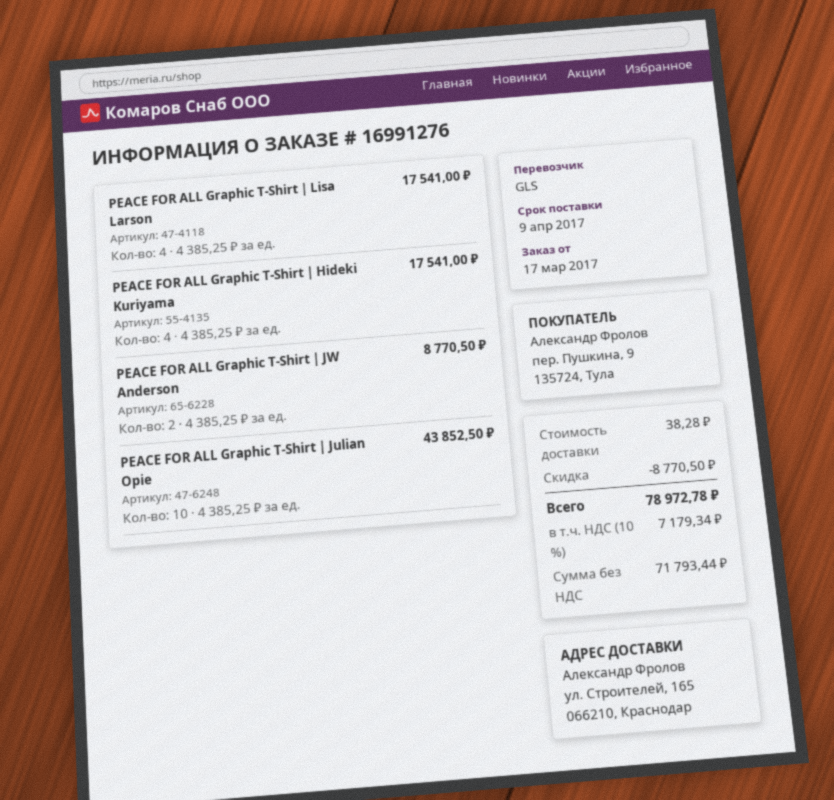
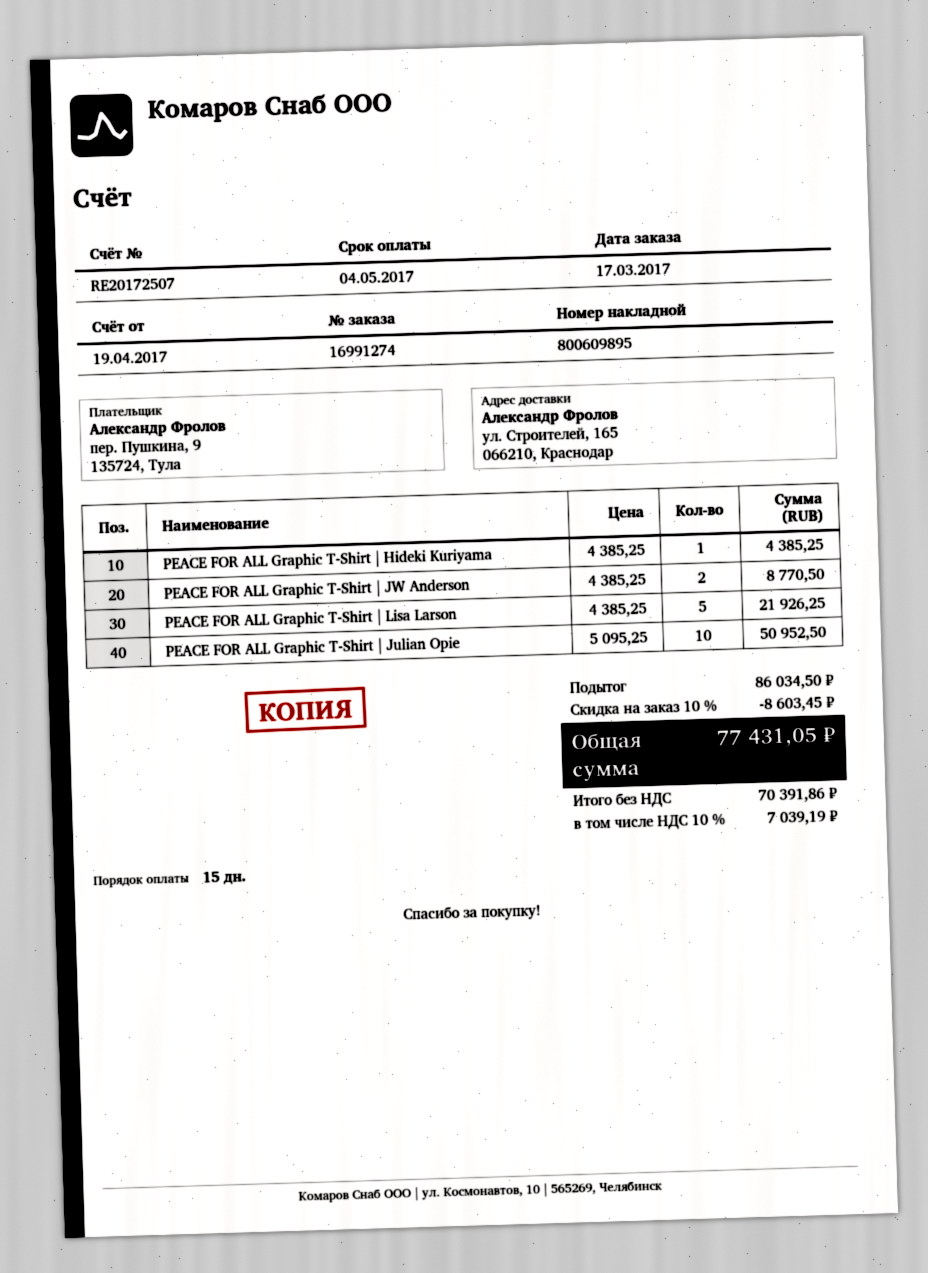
order number: 16991276 -> 16991274
PEACE FOR ALL Graphic T-Shirt | Lisa Larson: 4 x 4385.25 = 17541.00 -> 5 x 4385.25 = 21926.25
PEACE FOR ALL Graphic T-Shirt | Hideki Kuriyama: 4 x 4385.25 = 17541.00 -> 1 x 4385.25 = 4385.25
PEACE FOR ALL Graphic T-Shirt | Julian Opie: 10 x 4385.25 = 43852.50 -> 10 x 5095.25 = 50952.50
discount: 8770.50 -> 8603.45
shipping: 38.28 -> none
net: 71793.44 -> 70391.86
tax: 10% = 7179.34 -> 10% = 7039.19
total: 78972.78 -> 77431.05

